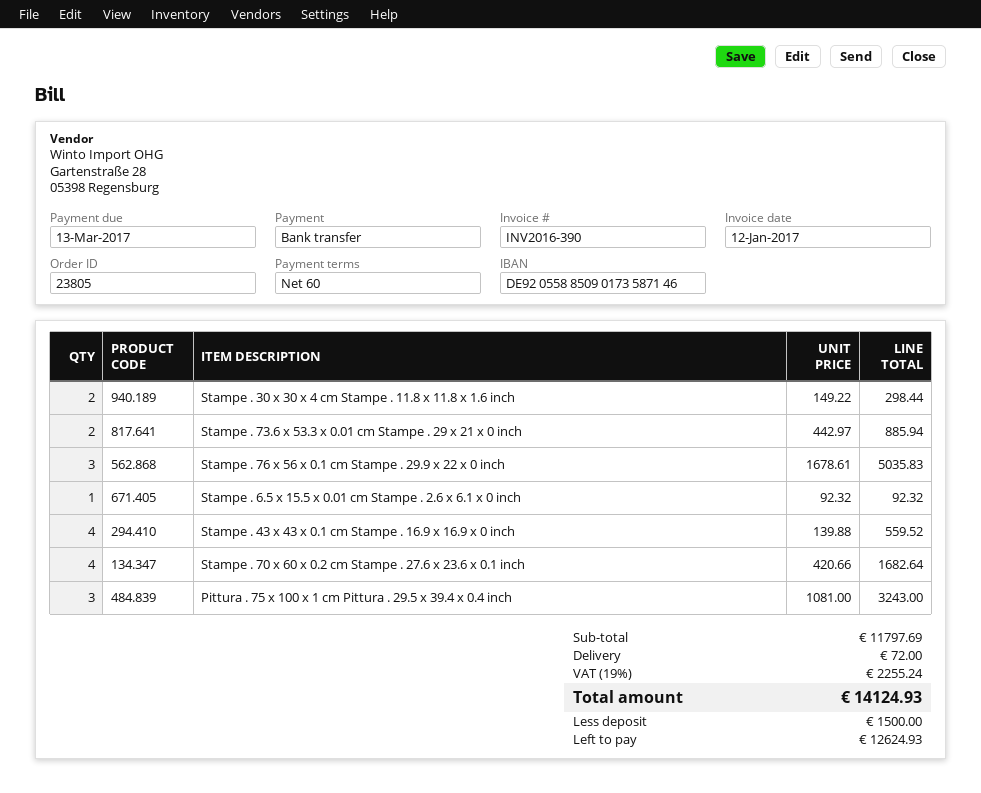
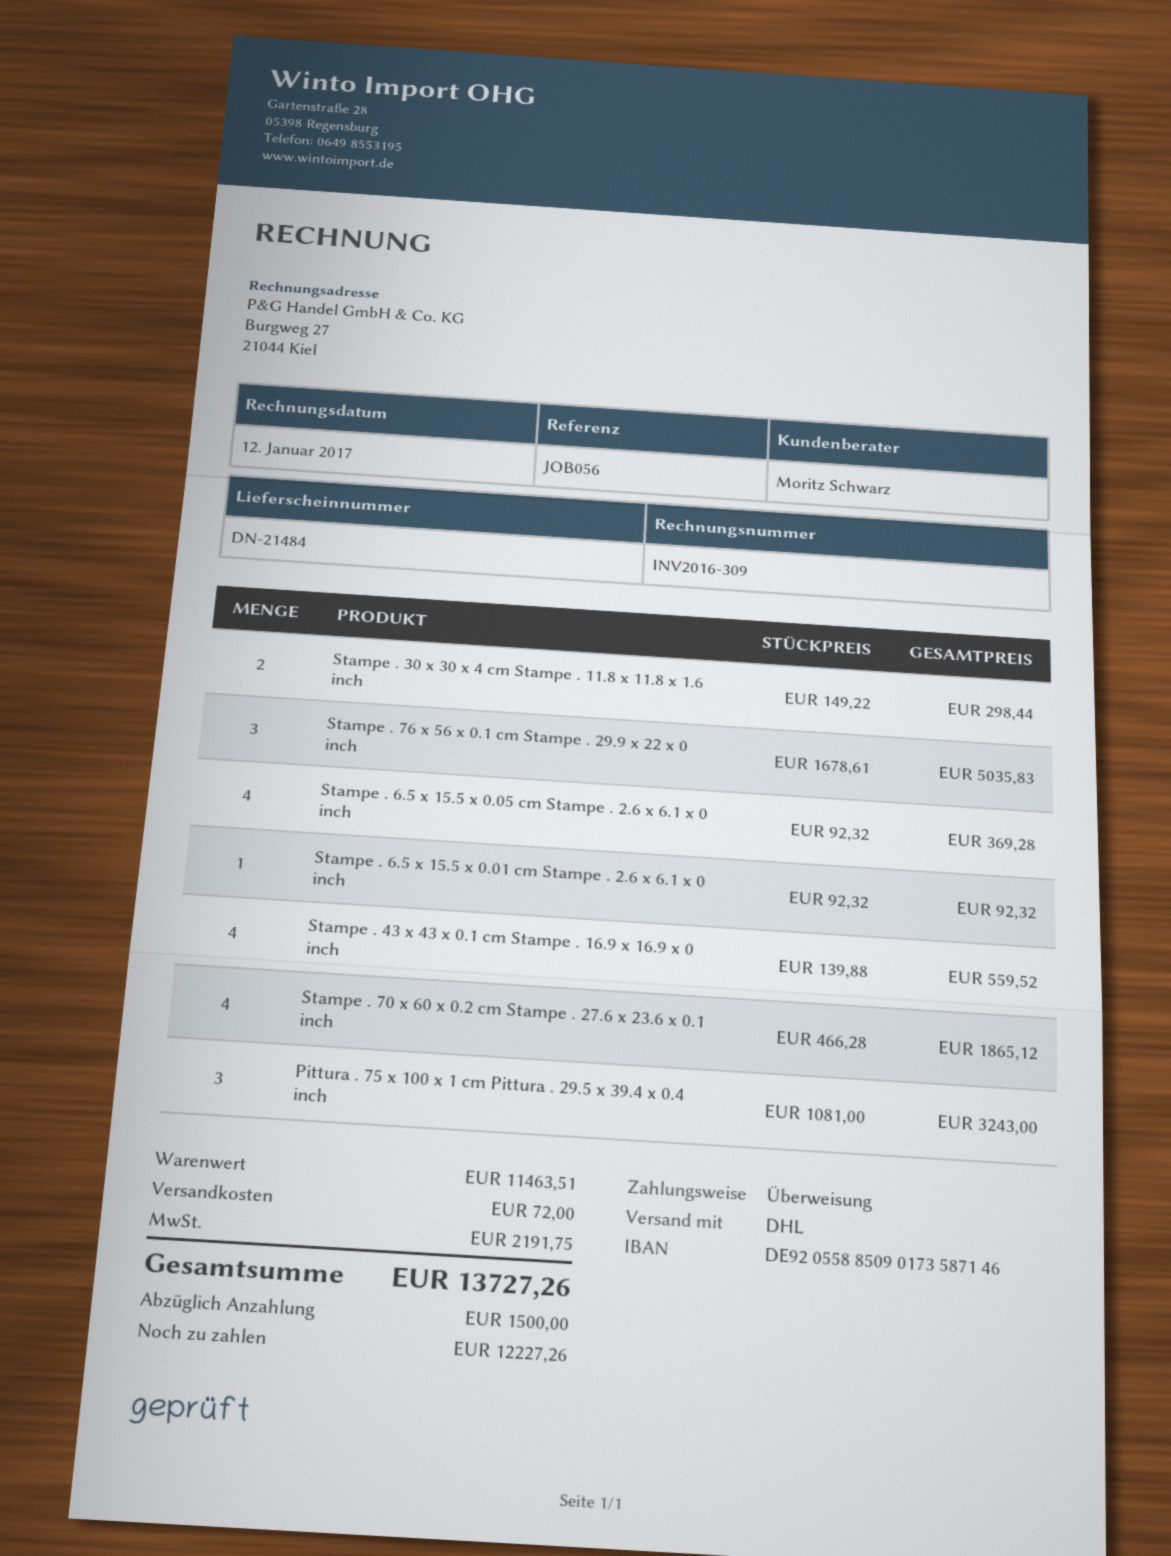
invoice number: INV2016-390 -> INV2016-309
Stampe . 73.6 x 53.3 x 0.01 cm Stampe . 29 x 21 x 0 inch: 2 x 442.97 = 885.94 -> none
Stampe . 70 x 60 x 0.2 cm Stampe . 27.6 x 23.6 x 0.1 inch: 4 x 420.66 = 1682.64 -> 4 x 466.28 = 1865.12
Stampe . 6.5 x 15.5 x 0.05 cm Stampe . 2.6 x 6.1 x 0 inch: none -> 4 x 92.32 = 369.28
subtotal: 11797.69 -> 11463.51
tax: 2255.24 -> 2191.75
total: 14124.93 -> 13727.26
balance: 12624.93 -> 12227.26

